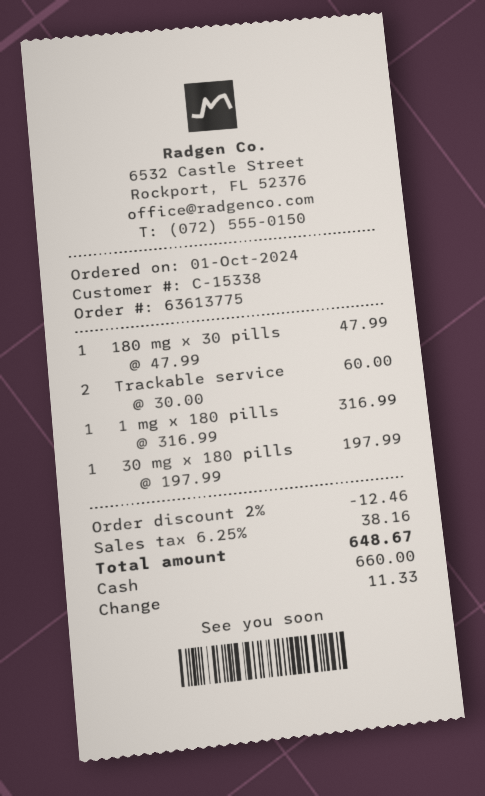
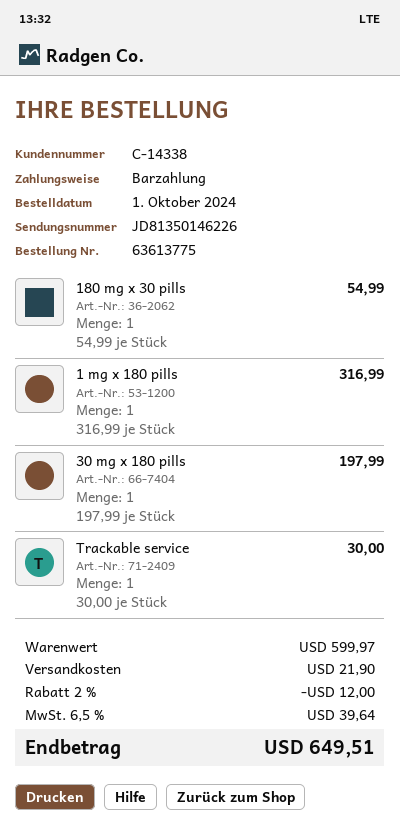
customer number: C-15338 -> C-14338
180 mg x 30 pills: 1 x 47.99 = 47.99 -> 1 x 54.99 = 54.99
Trackable service: 2 x 30.00 = 60.00 -> 1 x 30.00 = 30.00
discount: 2% = 12.46 -> 2% = 12.00
shipping: none -> 21.90
tax: 6.25% = 38.16 -> 6.5% = 39.64
total: 648.67 -> 649.51

